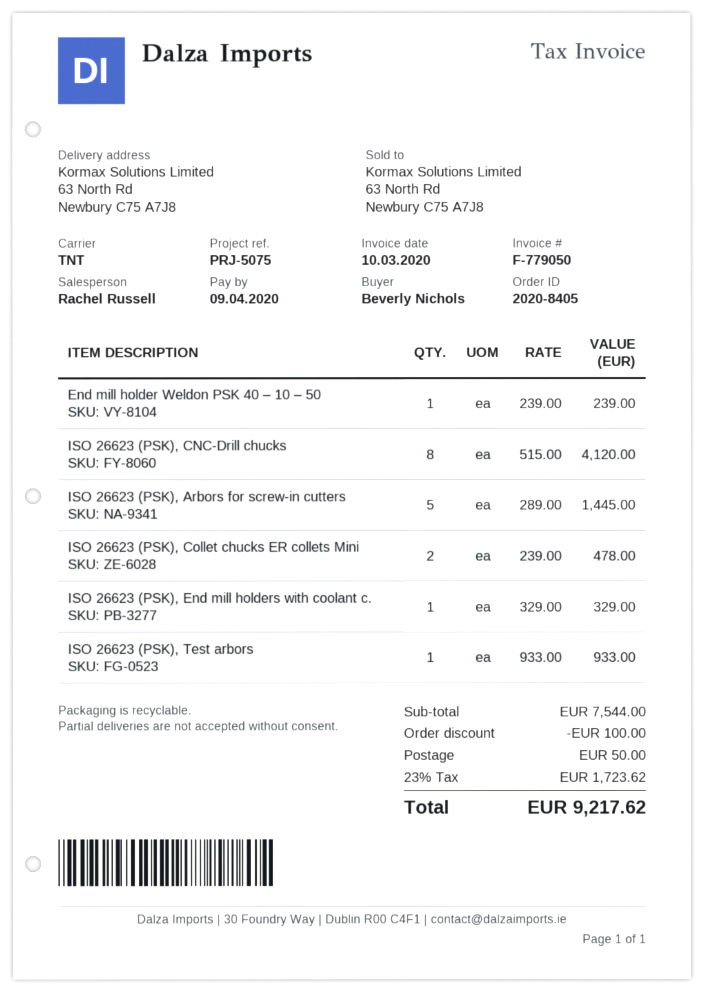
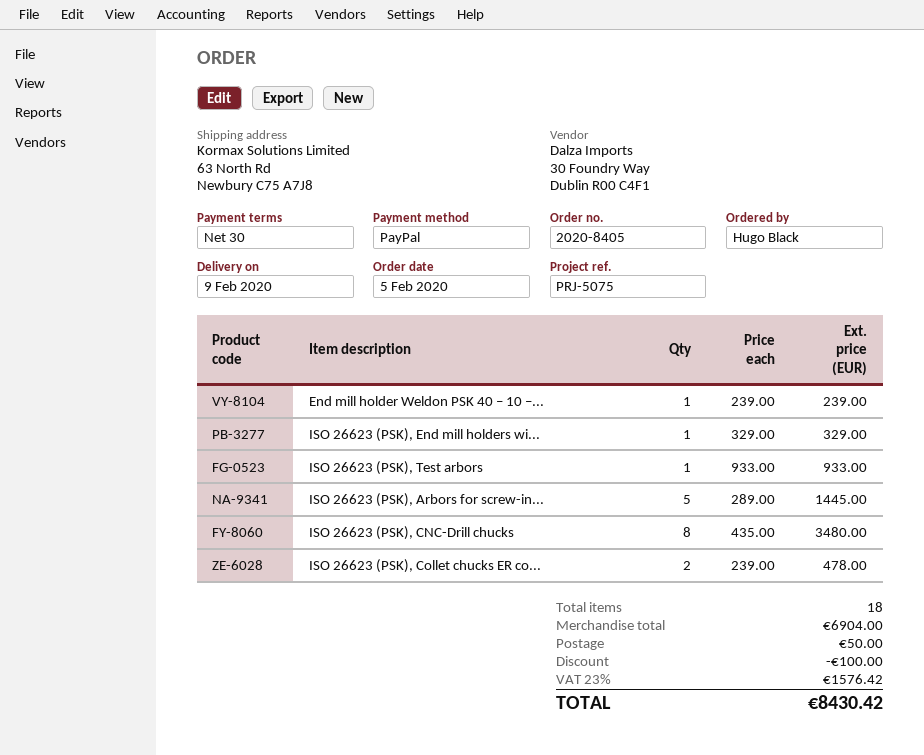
ordered by: Beverly Nichols -> Hugo Black
ISO 26623 (PSK), CNC-Drill chucks: 8 x 515.00 = 4120.00 -> 8 x 435.00 = 3480.00
subtotal: 7544.00 -> 6904.00
tax: 23% = 1723.62 -> 23% = 1576.42
total: 9217.62 -> 8430.42

